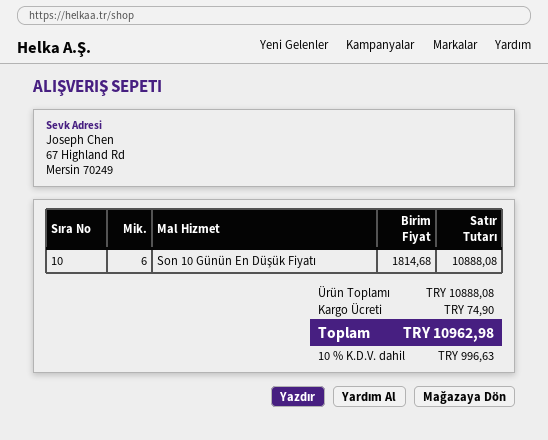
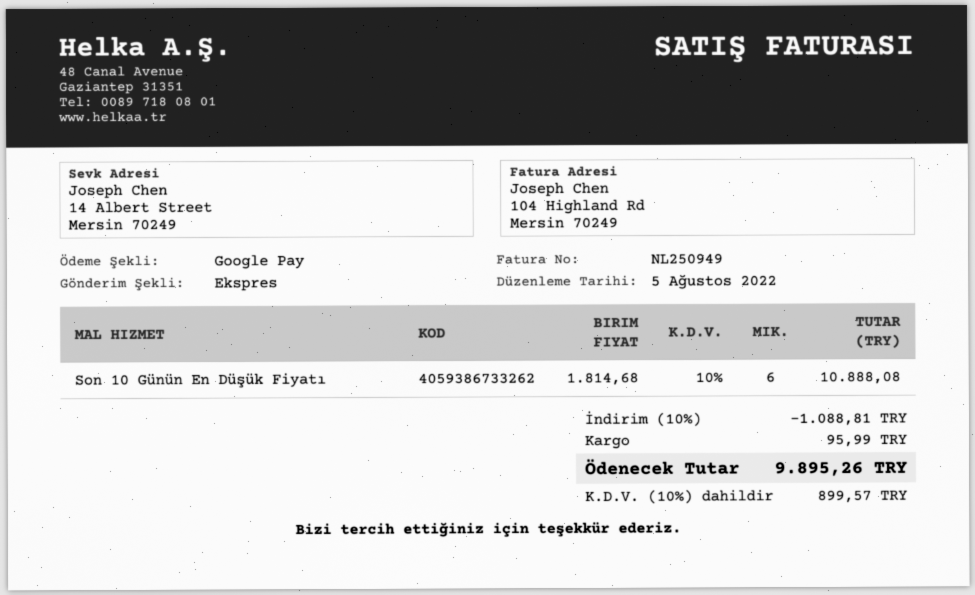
ship to: 67 Highland Rd, Mersin 70249 -> 14 Albert Street, Mersin 70249
discount: none -> 10% = 1088.81
shipping: 74.90 -> 95.99
tax: 10% = 996.63 -> 10% = 899.57
total: 10962.98 -> 9895.26

